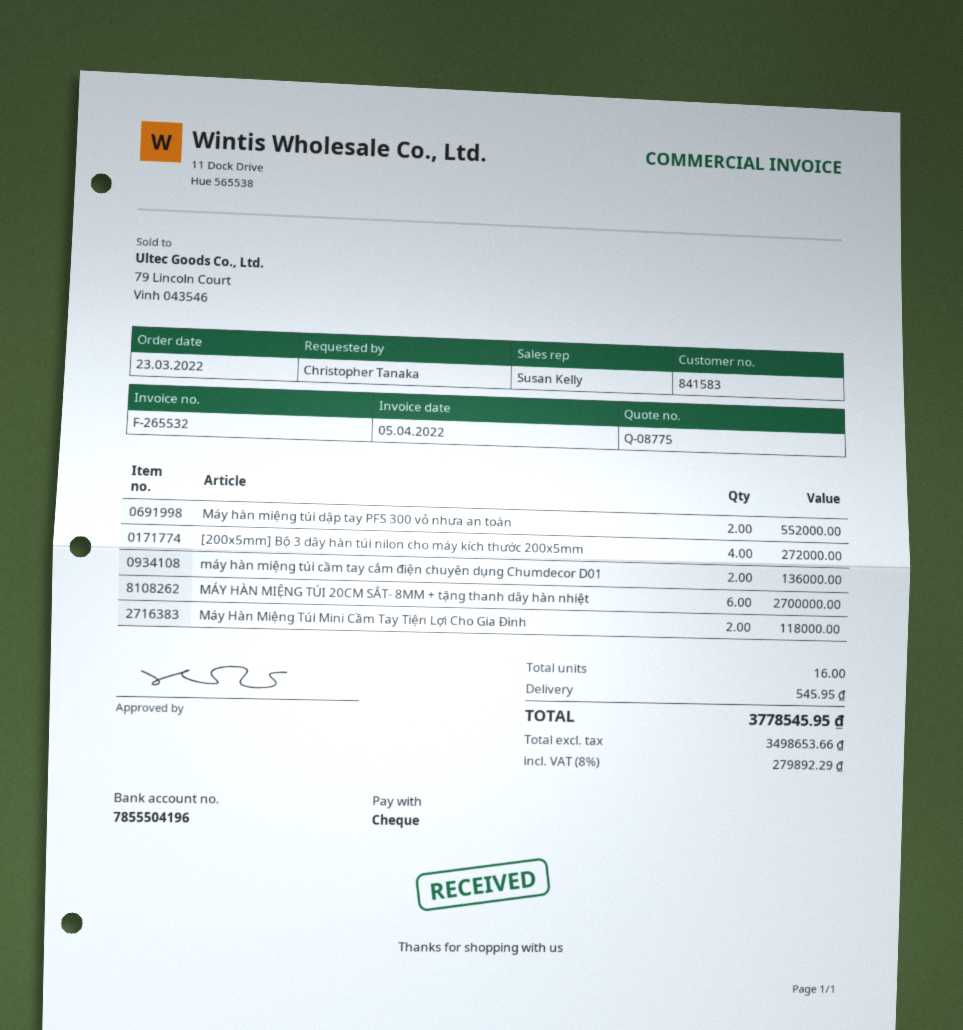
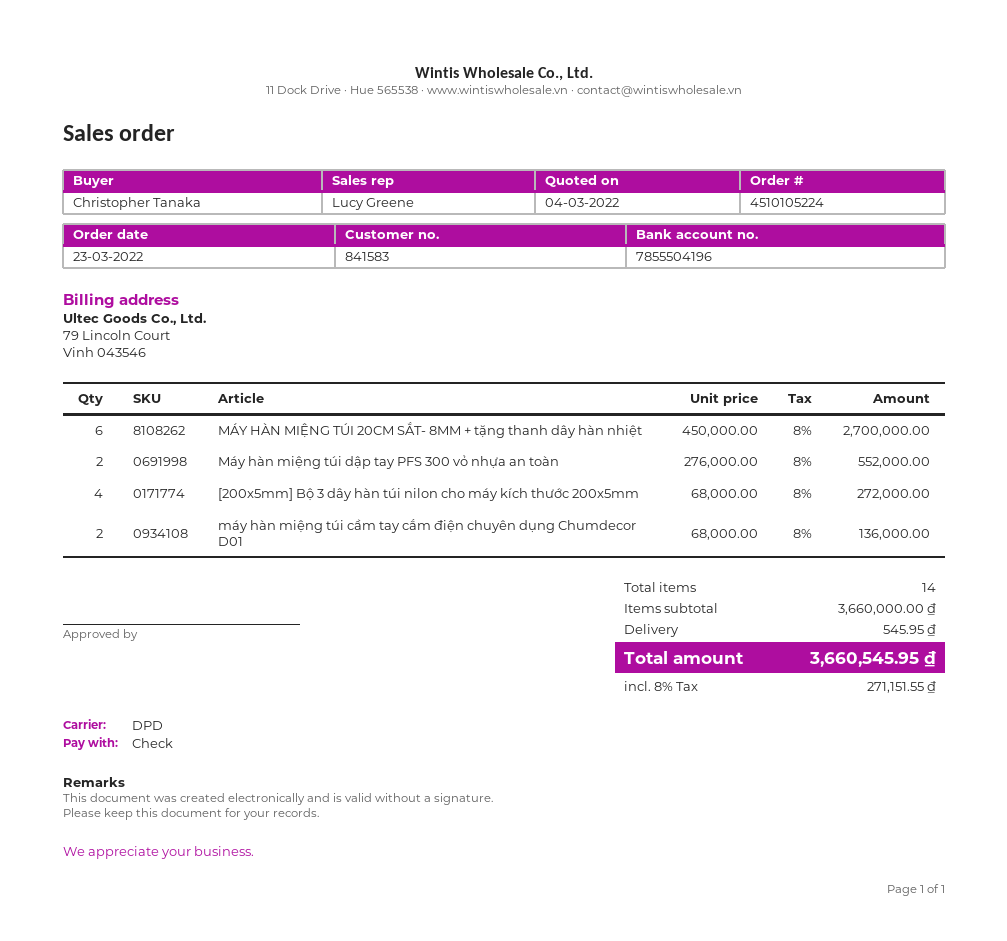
sales rep: Susan Kelly -> Lucy Greene
Máy Hàn Miệng Túi Mini Cầm Tay Tiện Lợi Cho Gia Đình: 2 for 118000.00 -> none
total quantity: 16 -> 14
tax: 8% = 279892.29 -> 8% = 271151.55
total: 3778545.95 -> 3660545.95

